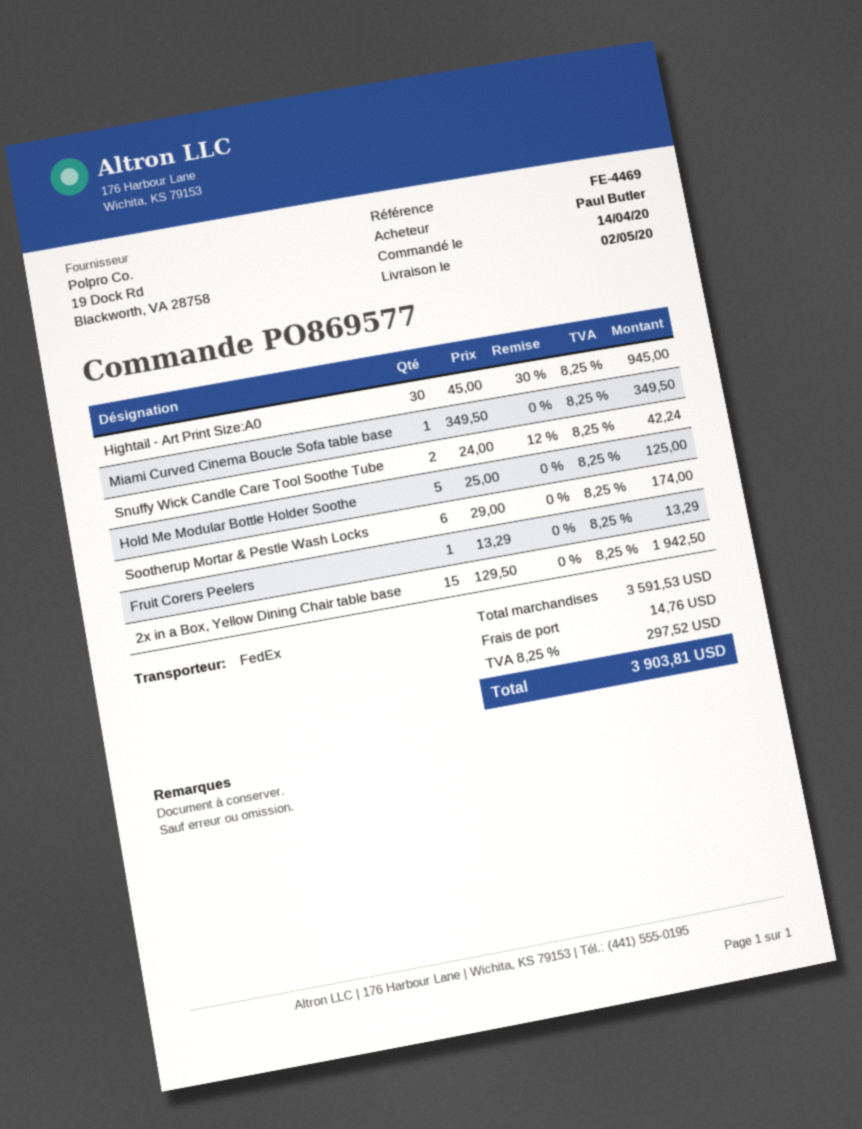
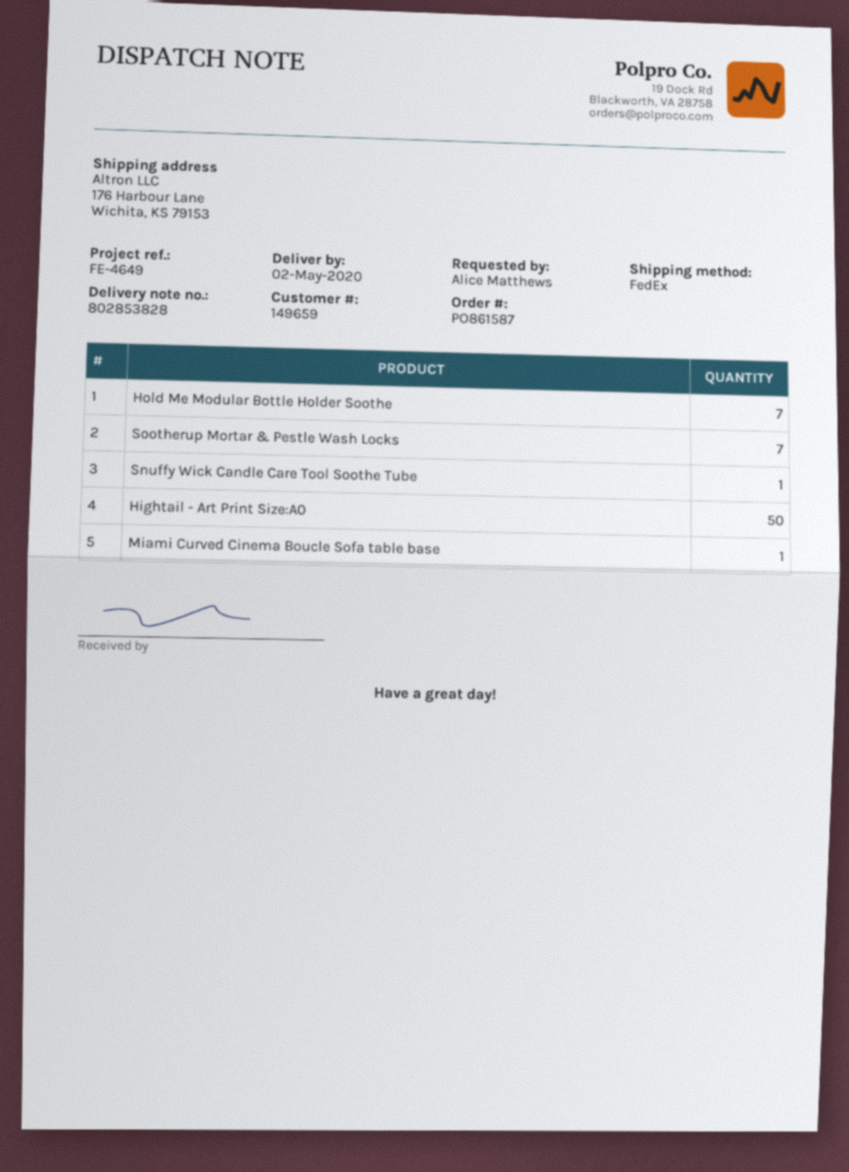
order number: PO869577 -> PO861587
reference: FE-4469 -> FE-4649
ordered by: Paul Butler -> Alice Matthews
Hightail - Art Print Size:A0: 30 -> 50
Snuffy Wick Candle Care Tool Soothe Tube: 2 -> 1
Hold Me Modular Bottle Holder Soothe: 5 -> 7
Sootherup Mortar & Pestle Wash Locks: 6 -> 7
Fruit Corers Peelers: 1 -> none
2x in a Box, Yellow Dining Chair table base: 15 -> none

